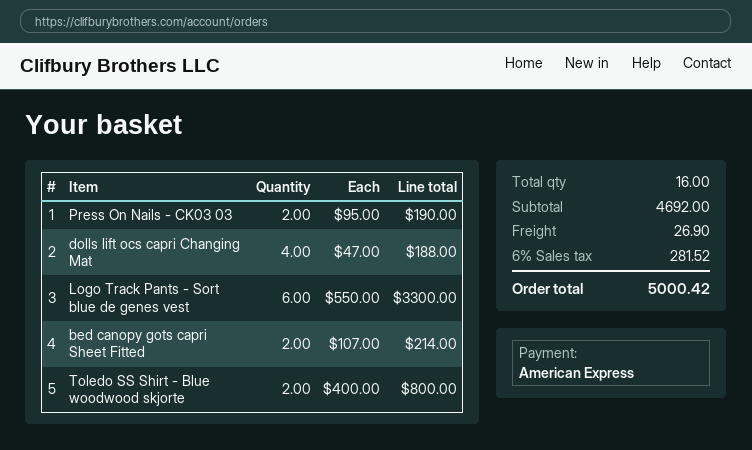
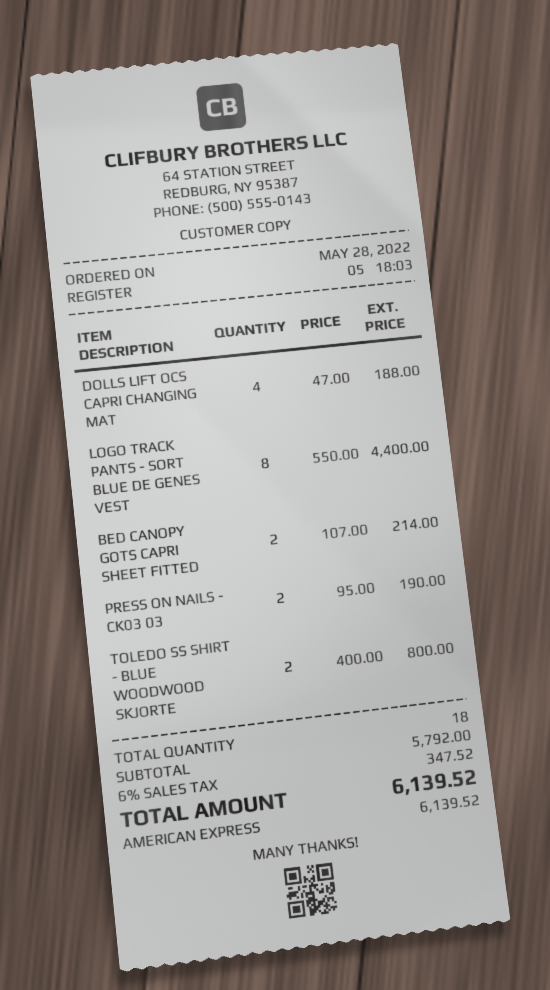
Logo Track Pants - Sort blue de genes vest: 6 x 550.00 = 3300.00 -> 8 x 550.00 = 4400.00
total quantity: 16 -> 18
subtotal: 4692.00 -> 5792.00
shipping: 26.90 -> none
tax: 6% = 281.52 -> 6% = 347.52
total: 5000.42 -> 6139.52

